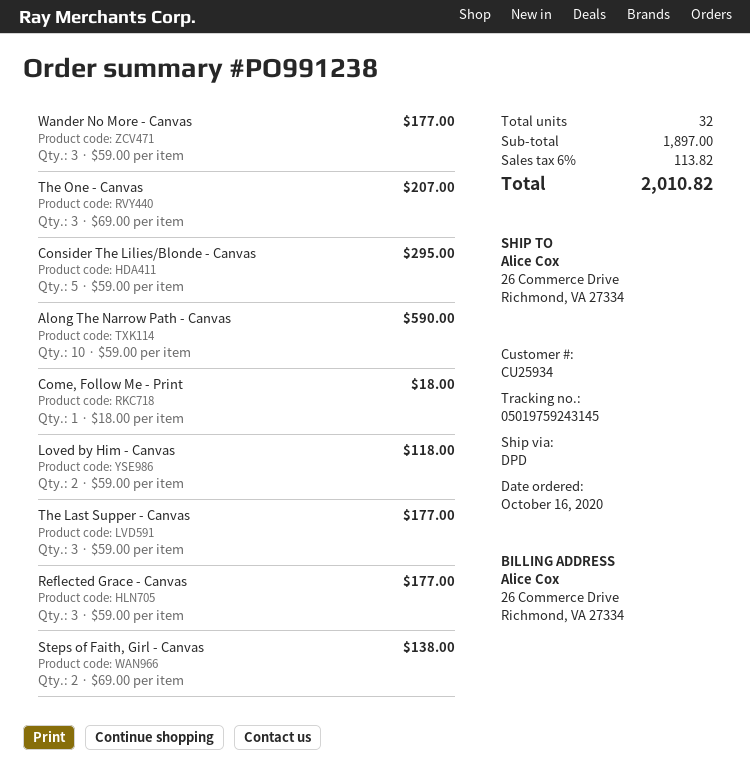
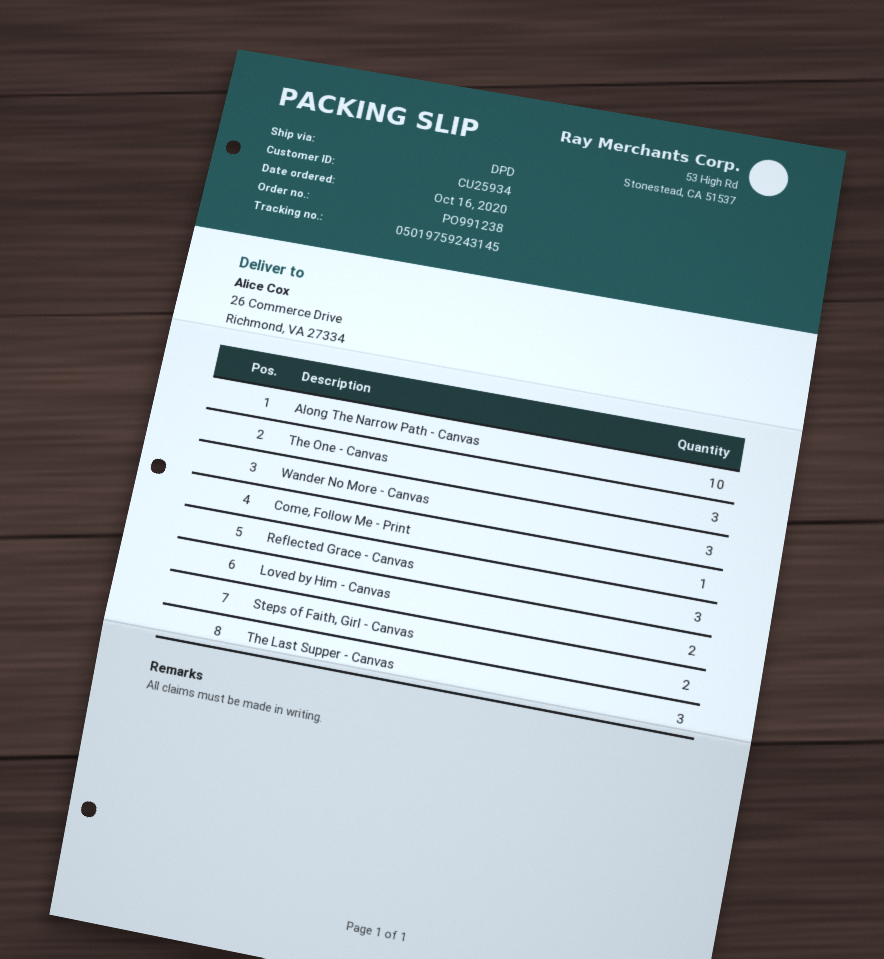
Consider The Lilies/Blonde - Canvas: 5 -> none

